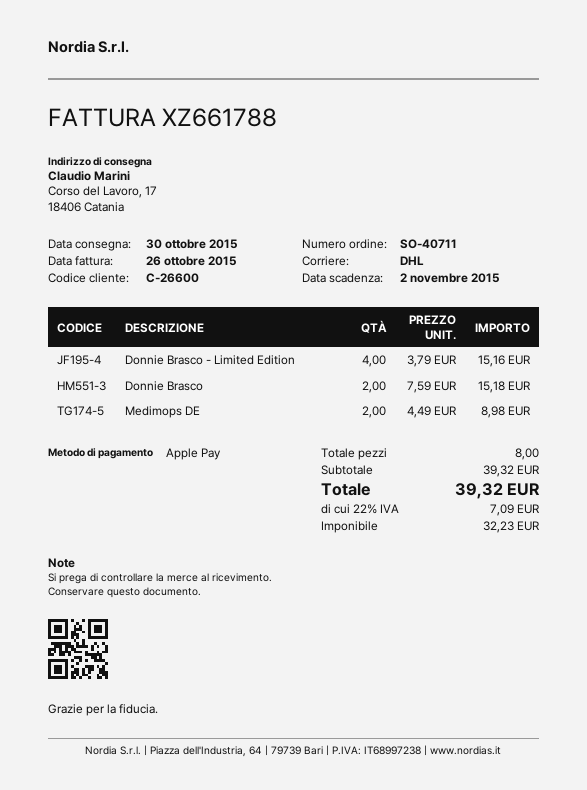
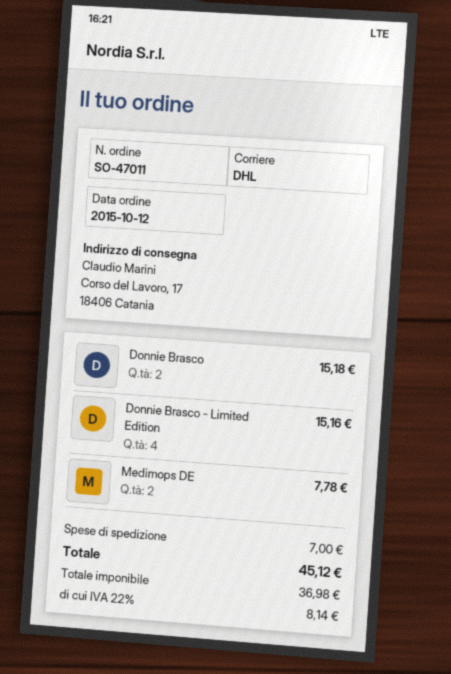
order number: SO-40711 -> SO-47011
Medimops DE: 2 for 8.98 -> 2 for 7.78
shipping: none -> 7.00
net: 32.23 -> 36.98
tax: 22% = 7.09 -> 22% = 8.14
total: 39.32 -> 45.12

